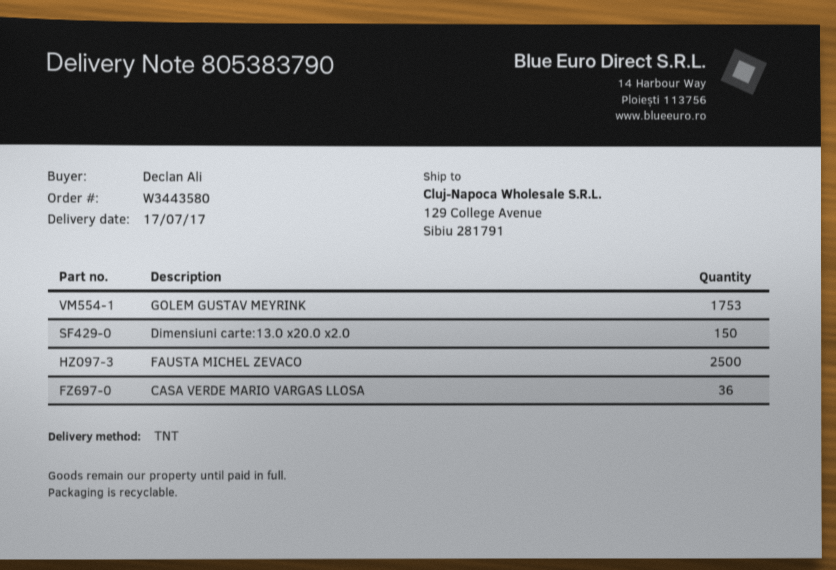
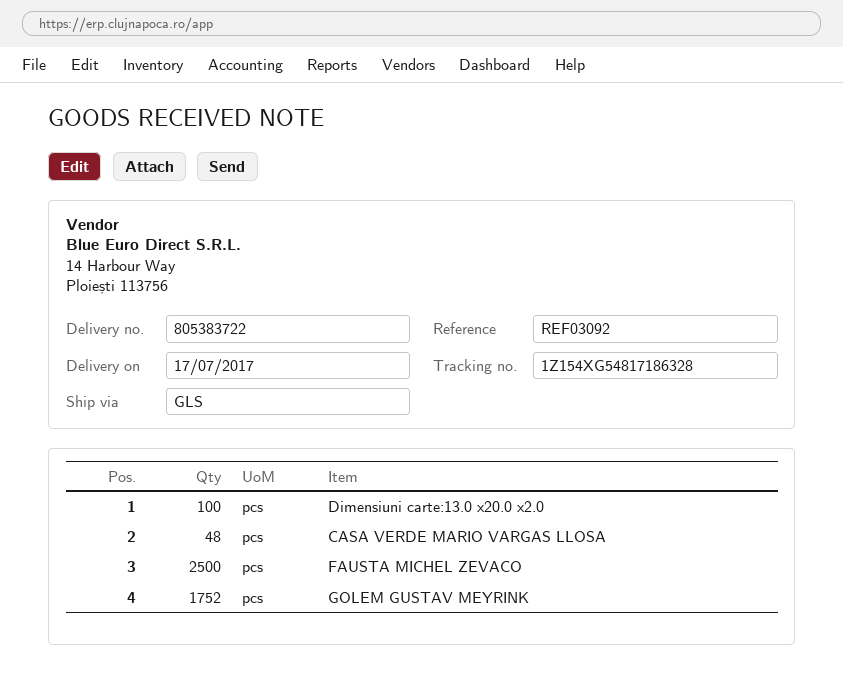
delivery note number: 805383790 -> 805383722
shipping method: TNT -> GLS
GOLEM GUSTAV MEYRINK: 1753 -> 1752
Dimensiuni carte:13.0 x20.0 x2.0: 150 -> 100
CASA VERDE MARIO VARGAS LLOSA: 36 -> 48

